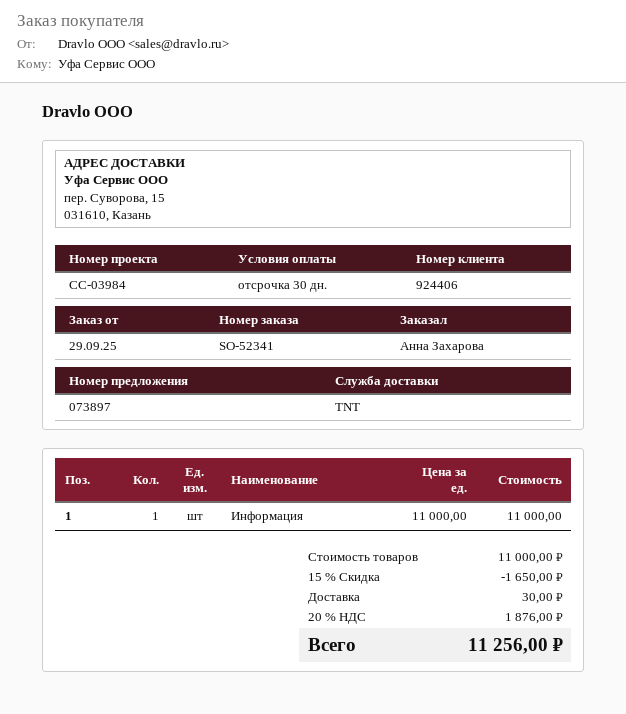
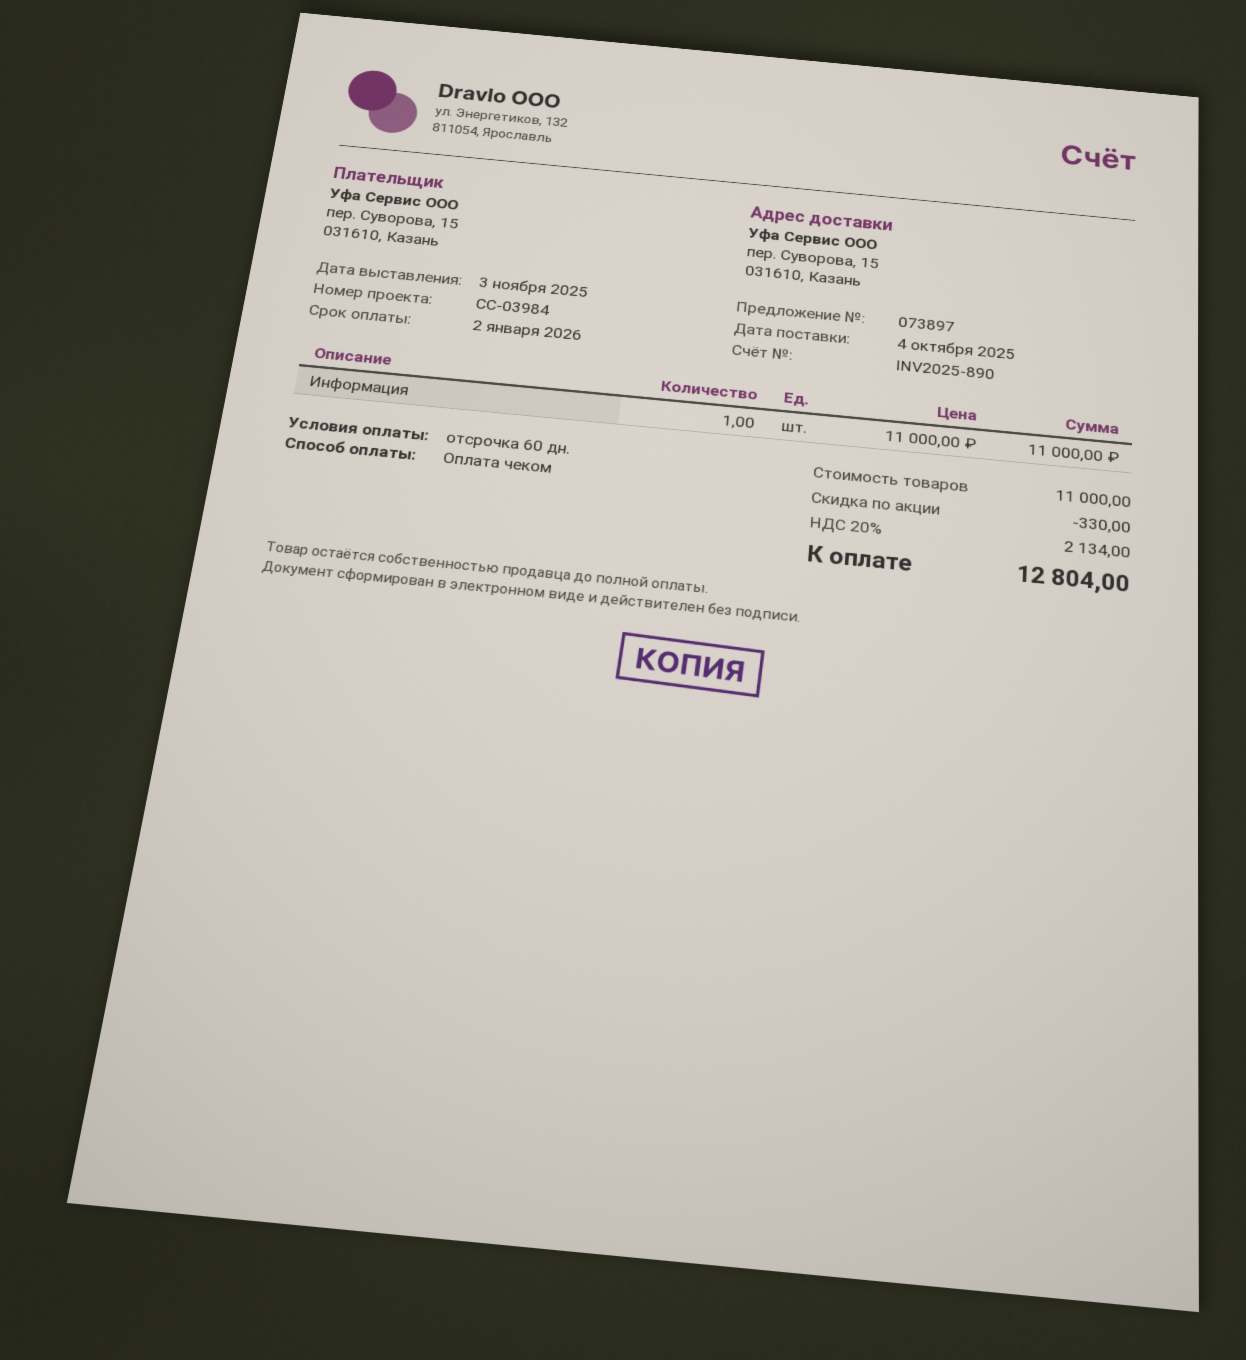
payment terms: 30 days -> 60 days
discount: 1650.00 -> 330.00
shipping: 30.00 -> none
tax: 20% = 1876.00 -> 20% = 2134.00
total: 11256.00 -> 12804.00

